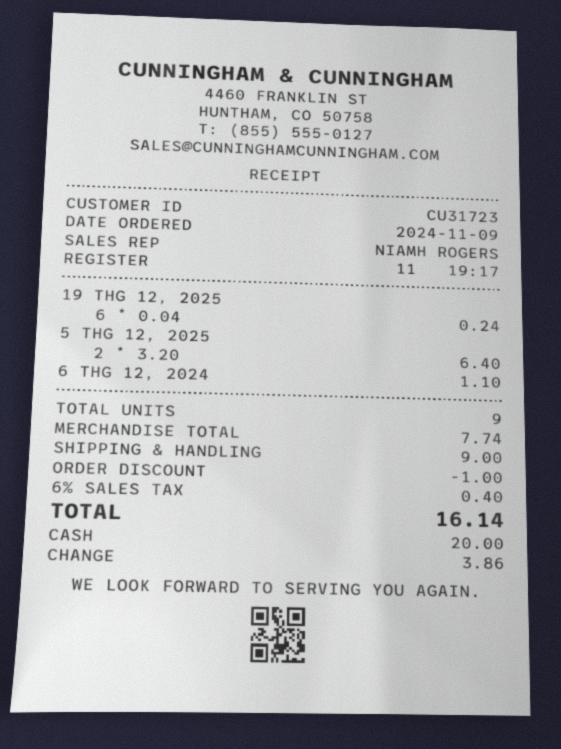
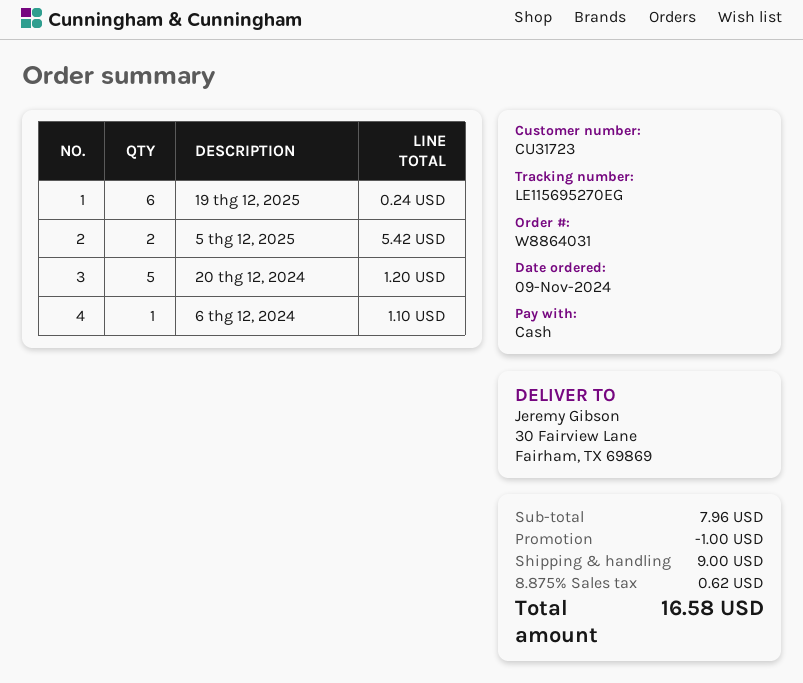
5 THG 12, 2025: 2 for 6.40 -> 2 for 5.42
20 thg 12, 2024: none -> 5 for 1.20
subtotal: 7.74 -> 7.96
tax: 6% = 0.40 -> 8.875% = 0.62
total: 16.14 -> 16.58

